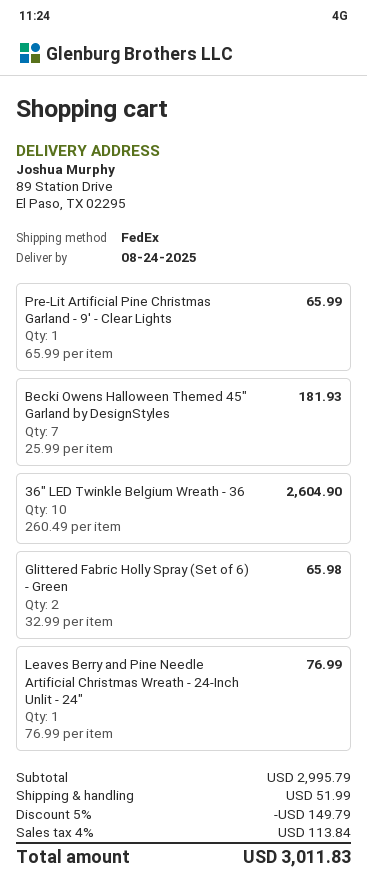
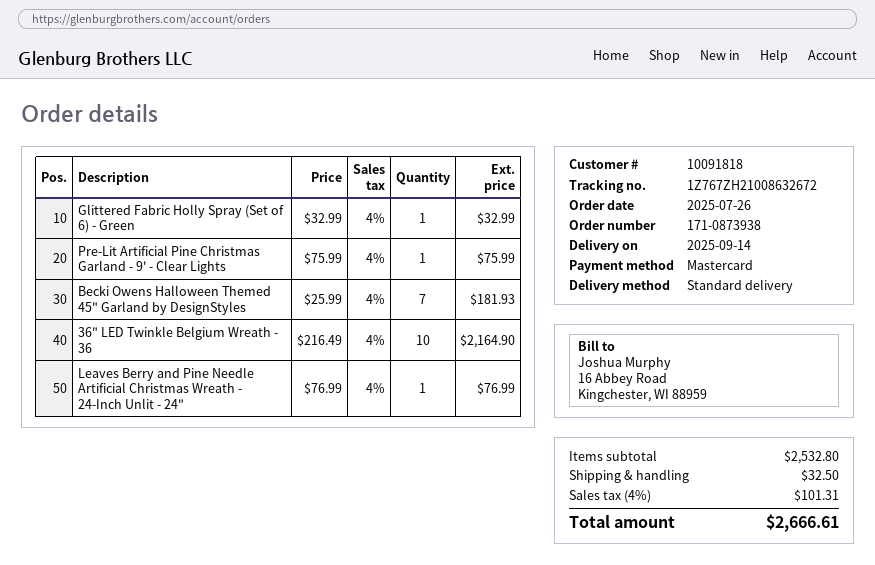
delivery date: 2025-08-24 -> 2025-09-14
shipping method: FedEx -> standard
Pre-Lit Artificial Pine Christmas Garland - 9' - Clear Lights: 1 x 65.99 = 65.99 -> 1 x 75.99 = 75.99
36" LED Twinkle Belgium Wreath - 36: 10 x 260.49 = 2604.90 -> 10 x 216.49 = 2164.90
Glittered Fabric Holly Spray (Set of 6) - Green: 2 x 32.99 = 65.98 -> 1 x 32.99 = 32.99
subtotal: 2995.79 -> 2532.80
discount: 5% = 149.79 -> none
shipping: 51.99 -> 32.50
tax: 4% = 113.84 -> 4% = 101.31
total: 3011.83 -> 2666.61

